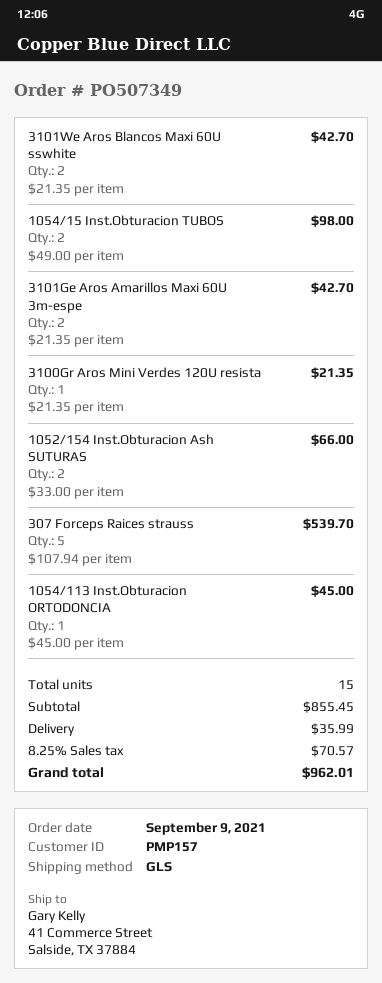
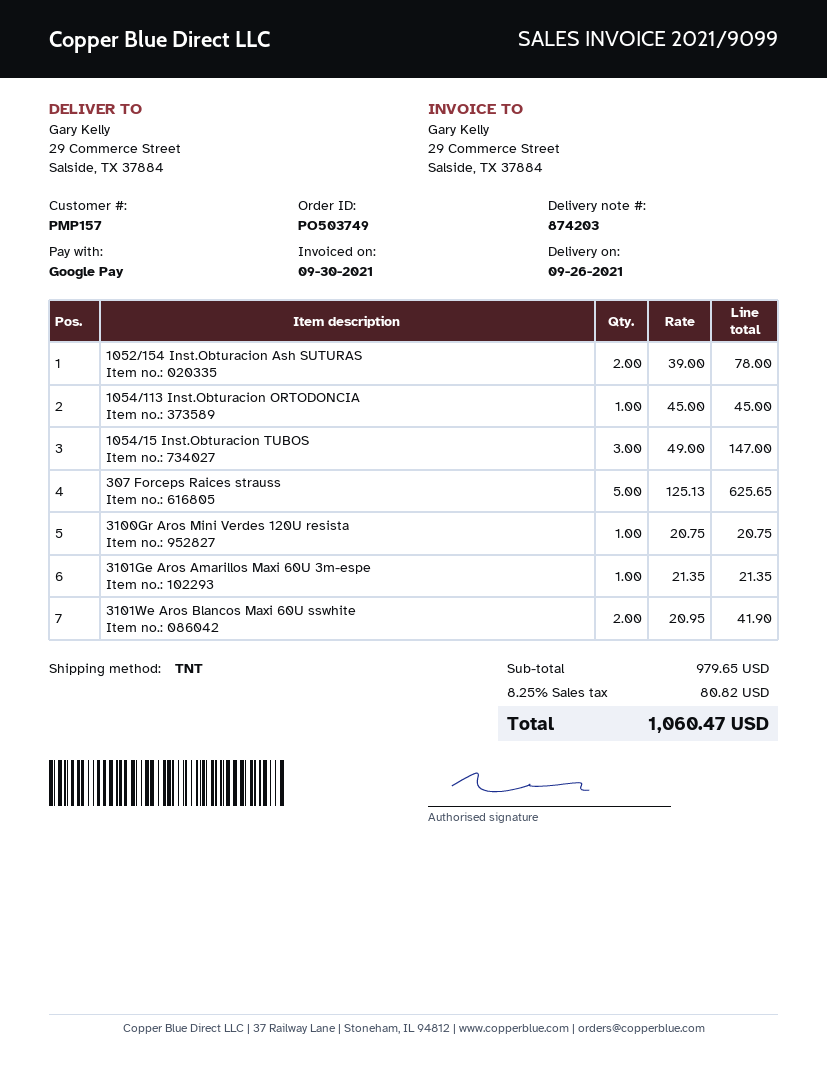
order number: PO507349 -> PO503749
shipping method: GLS -> TNT
ship to: 41 Commerce Street, Salside, TX 37884 -> 29 Commerce Street, Salside, TX 37884
3101We Aros Blancos Maxi 60U sswhite: 2 x 21.35 = 42.70 -> 2 x 20.95 = 41.90
1054/15 Inst.Obturacion TUBOS: 2 x 49.00 = 98.00 -> 3 x 49.00 = 147.00
3101Ge Aros Amarillos Maxi 60U 3m-espe: 2 x 21.35 = 42.70 -> 1 x 21.35 = 21.35
3100Gr Aros Mini Verdes 120U resista: 1 x 21.35 = 21.35 -> 1 x 20.75 = 20.75
1052/154 Inst.Obturacion Ash SUTURAS: 2 x 33.00 = 66.00 -> 2 x 39.00 = 78.00
307 Forceps Raices strauss: 5 x 107.94 = 539.70 -> 5 x 125.13 = 625.65
subtotal: 855.45 -> 979.65
shipping: 35.99 -> none
tax: 8.25% = 70.57 -> 8.25% = 80.82
total: 962.01 -> 1060.47

